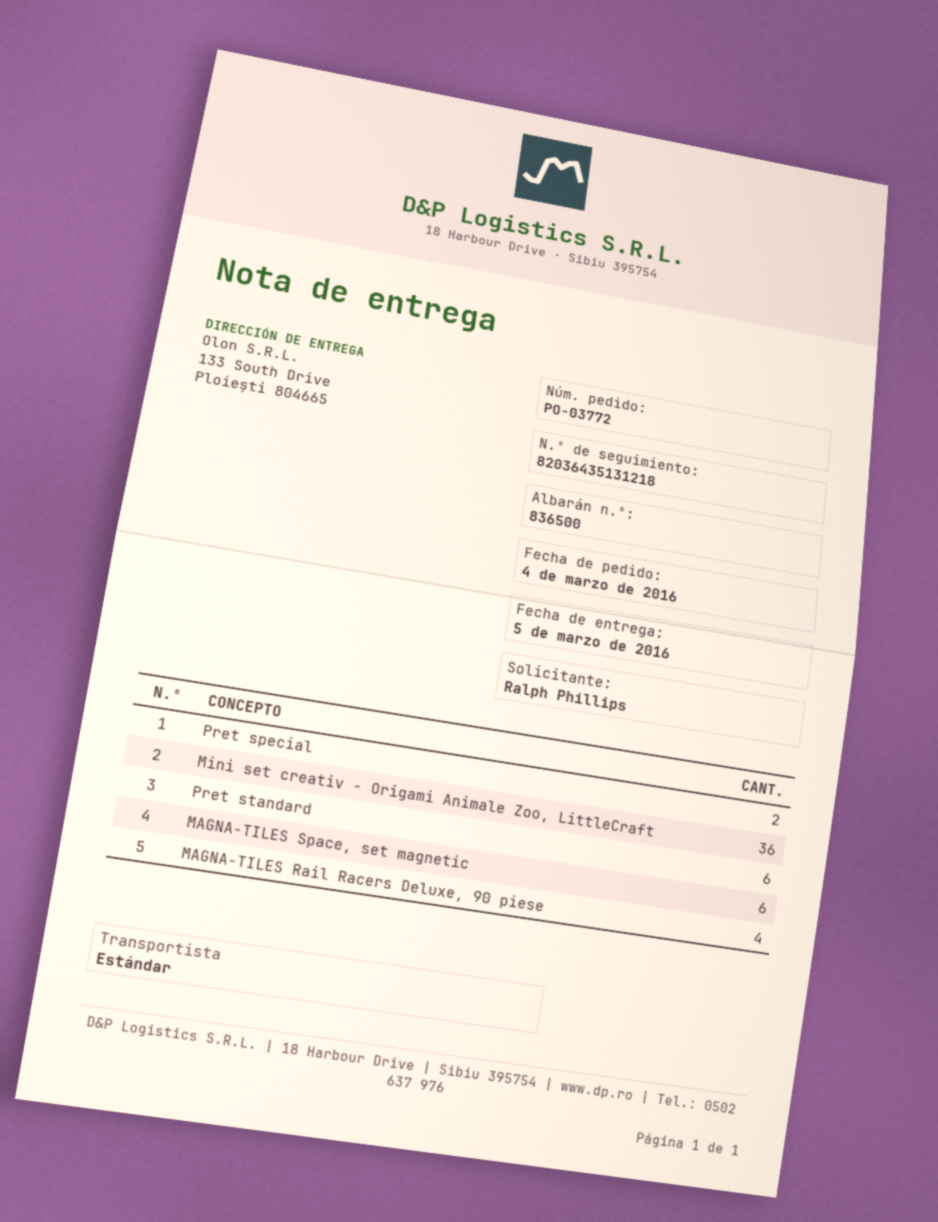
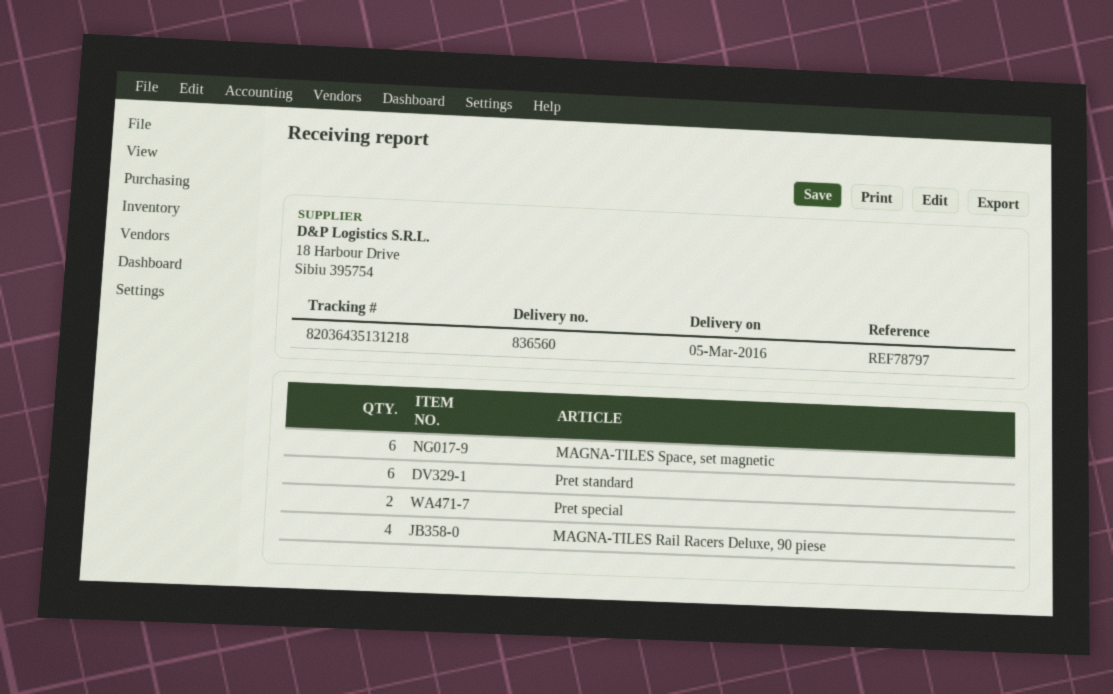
delivery note number: 836500 -> 836560
Mini set creativ - Origami Animale Zoo, LittleCraft: 36 -> none

